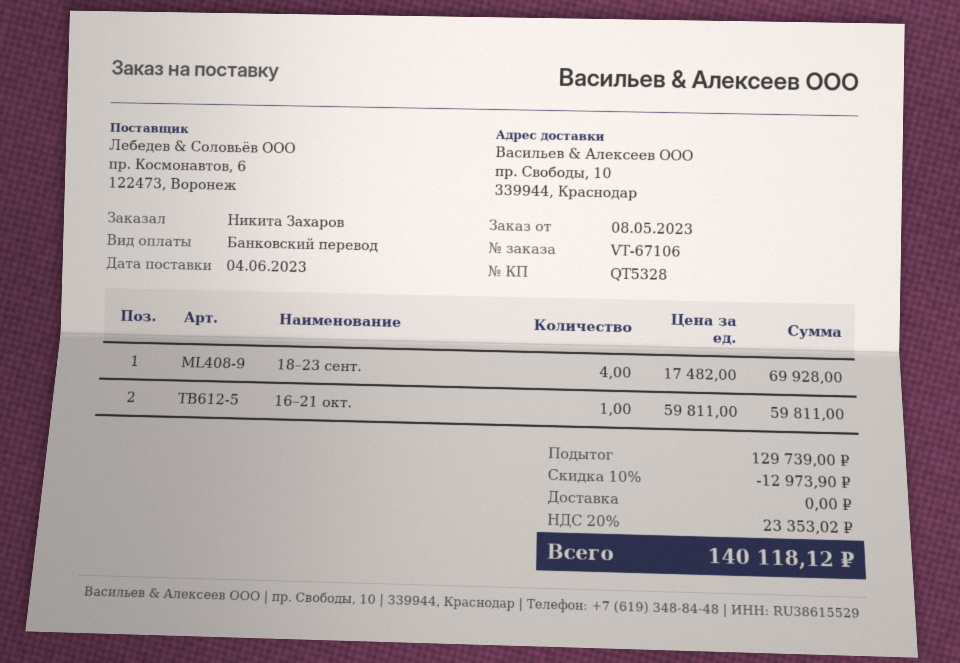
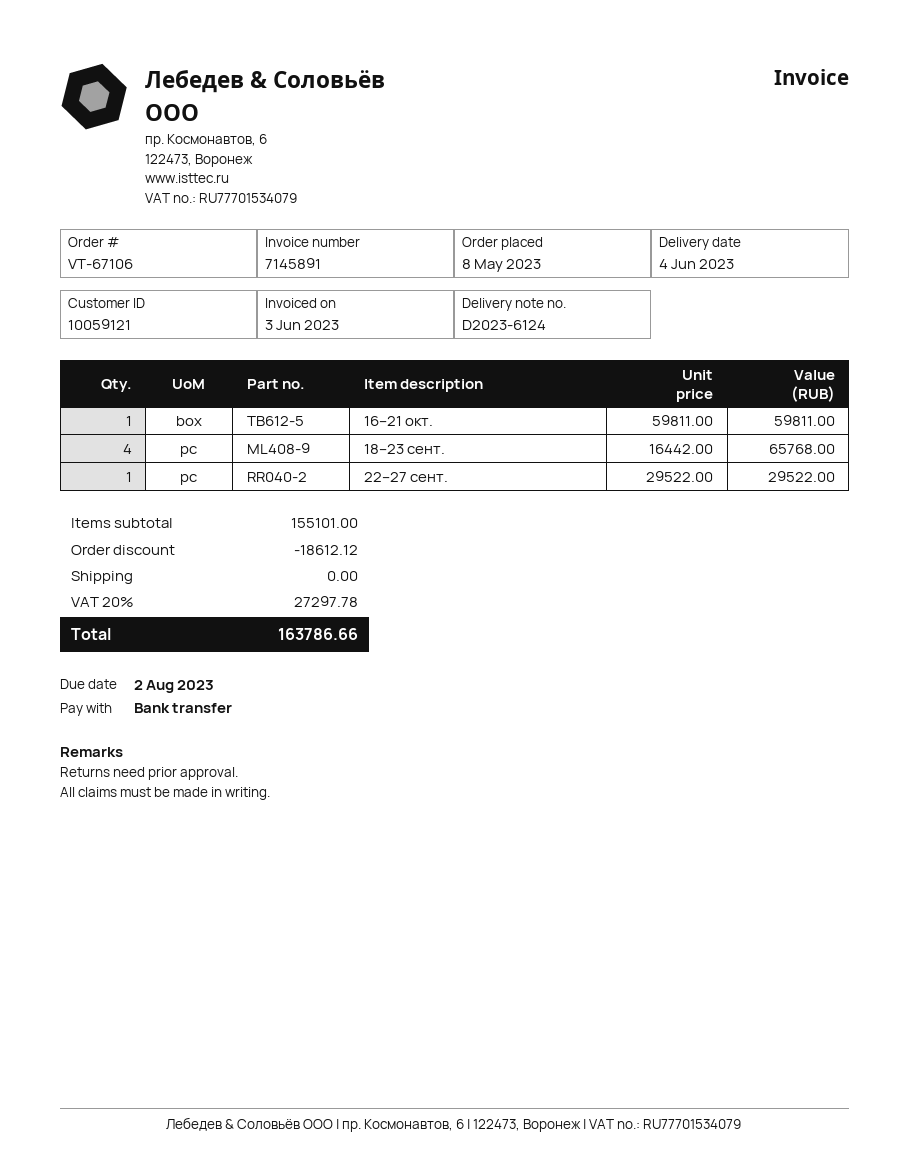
18–23 сент.: 4 x 17482.00 = 69928.00 -> 4 x 16442.00 = 65768.00
22–27 сент.: none -> 1 x 29522.00 = 29522.00
subtotal: 129739.00 -> 155101.00
discount: 12973.90 -> 18612.12
tax: 20% = 23353.02 -> 20% = 27297.78
total: 140118.12 -> 163786.66

